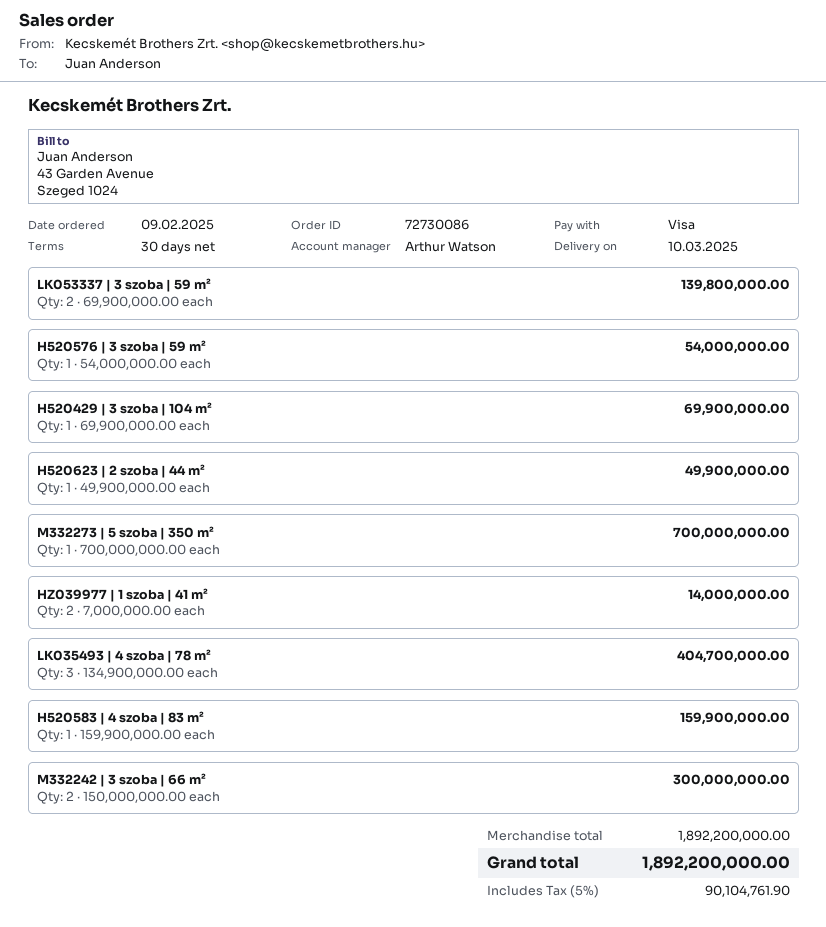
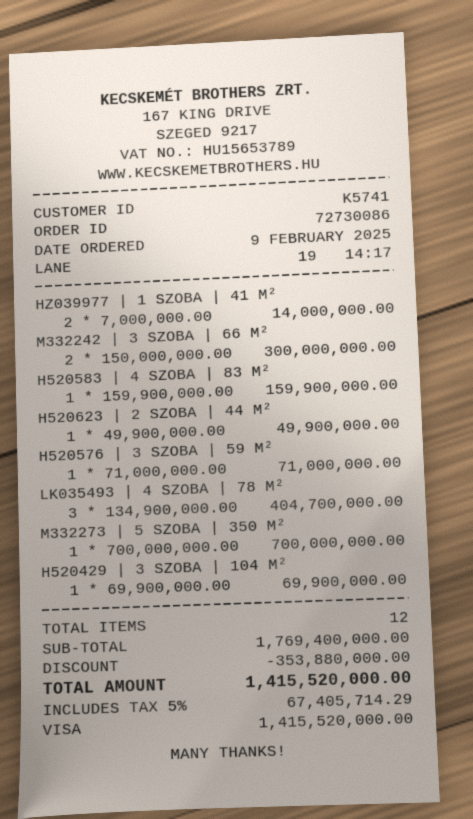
LK053337 | 3 szoba | 59 m²: 2 x 69900000.00 = 139800000.00 -> none
H520576 | 3 szoba | 59 m²: 1 x 54000000.00 = 54000000.00 -> 1 x 71000000.00 = 71000000.00
subtotal: 1892200000.00 -> 1769400000.00
discount: none -> 353880000.00
tax: 5% = 90104761.90 -> 5% = 67405714.29
total: 1892200000.00 -> 1415520000.00

